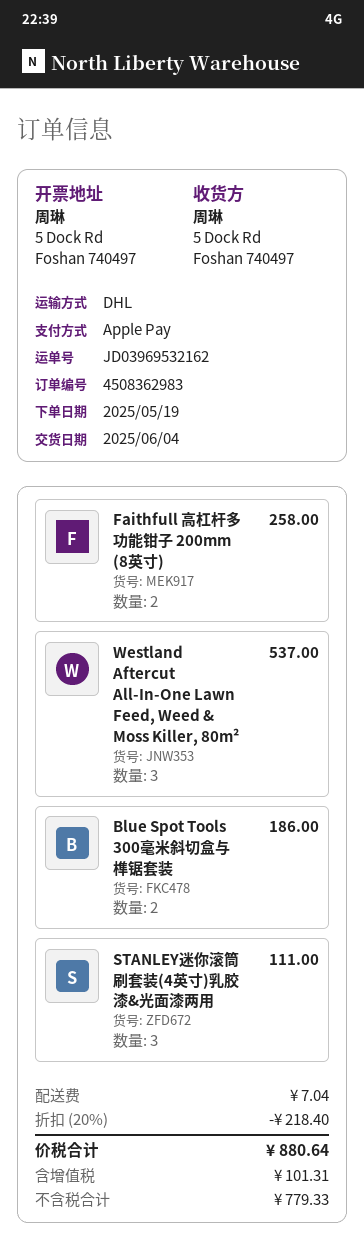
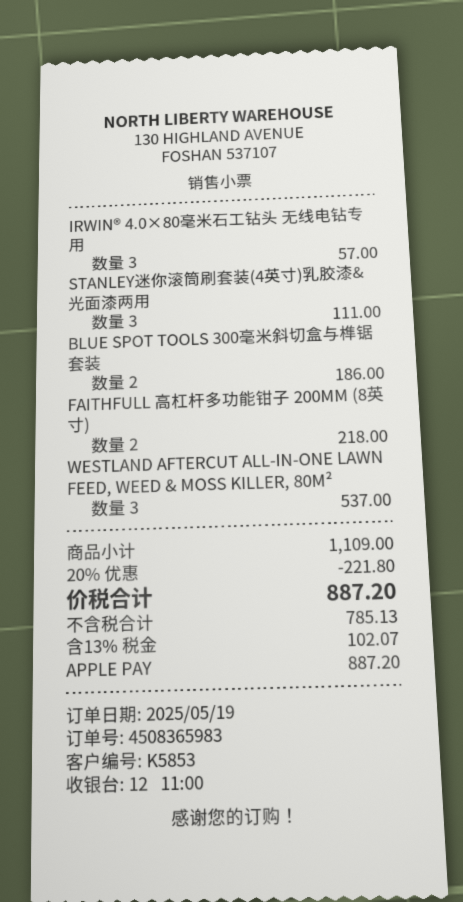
order number: 4508362983 -> 4508365983
Faithfull 高杠杆多功能钳子 200mm (8英寸): 2 for 258.00 -> 2 for 218.00
IRWIN® 4.0×80毫米石工钻头 无线电钻专用: none -> 3 for 57.00
discount: 20% = 218.40 -> 20% = 221.80
shipping: 7.04 -> none
net: 779.33 -> 785.13
tax: 101.31 -> 102.07
total: 880.64 -> 887.20

